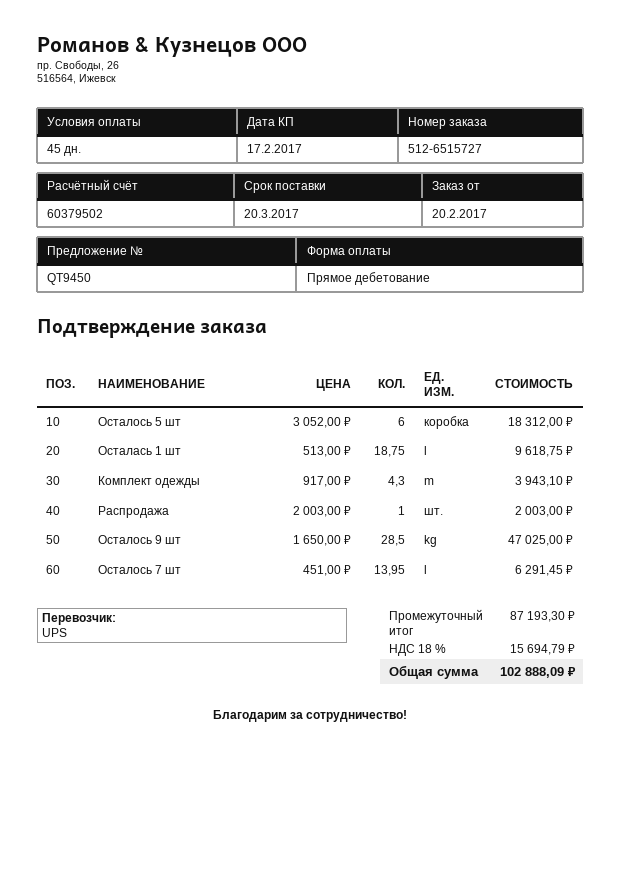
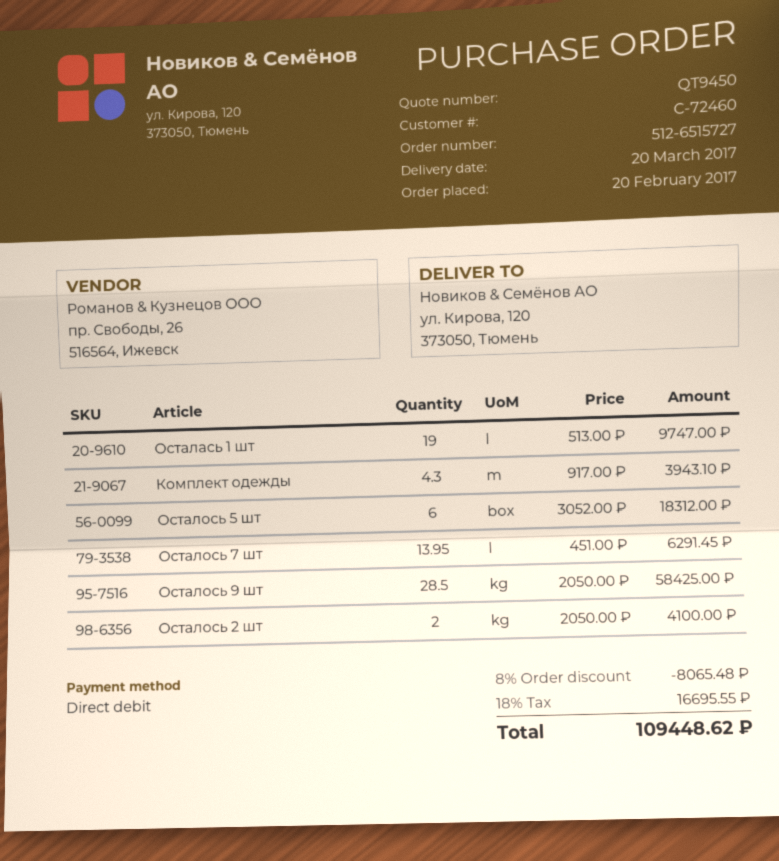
Осталась 1 шт: 18.75 x 513.00 = 9618.75 -> 19 x 513.00 = 9747.00
Распродажа: 1 x 2003.00 = 2003.00 -> none
Осталось 9 шт: 28.5 x 1650.00 = 47025.00 -> 28.5 x 2050.00 = 58425.00
Осталось 2 шт: none -> 2 x 2050.00 = 4100.00
discount: none -> 8% = 8065.48
tax: 18% = 15694.79 -> 18% = 16695.55
total: 102888.09 -> 109448.62

